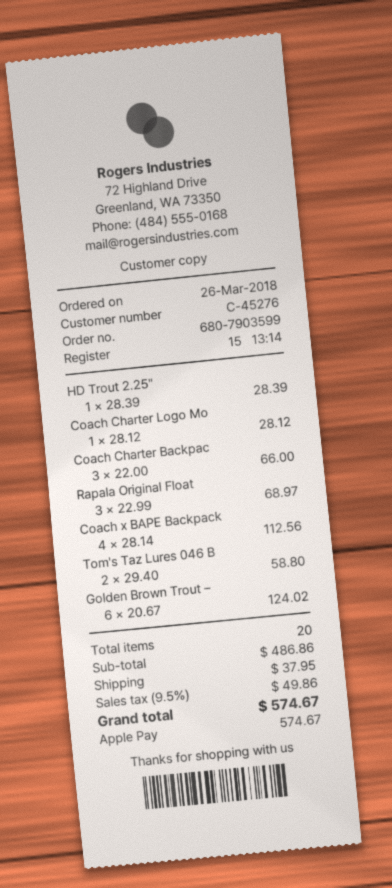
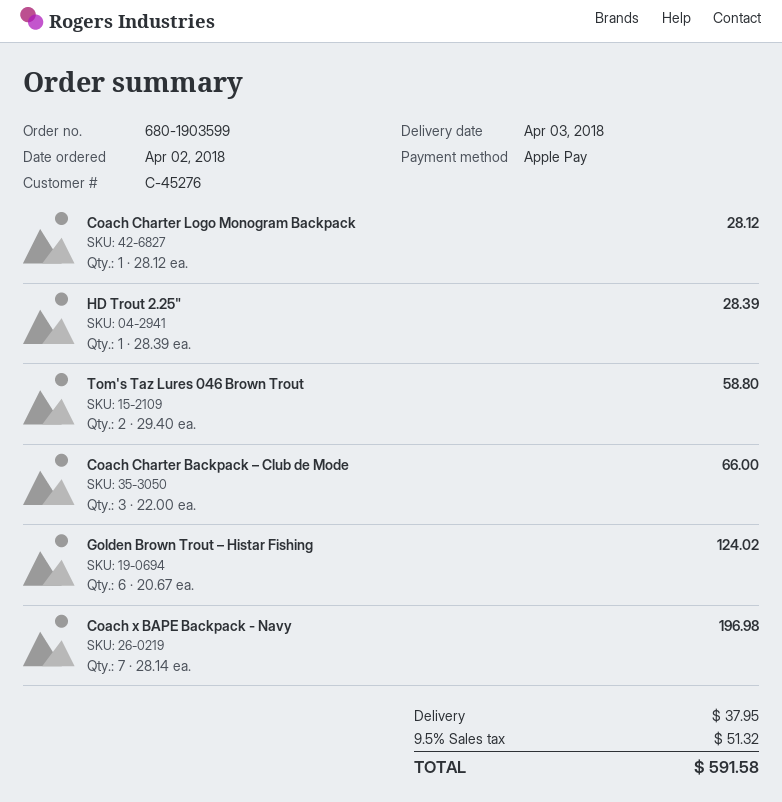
order number: 680-7903599 -> 680-1903599
order date: 2018-03-26 -> 2018-04-02
Rapala Original Float: 3 x 22.99 = 68.97 -> none
Coach x BAPE Backpack: 4 x 28.14 = 112.56 -> 7 x 28.14 = 196.98
tax: 9.5% = 49.86 -> 9.5% = 51.32
total: 574.67 -> 591.58

